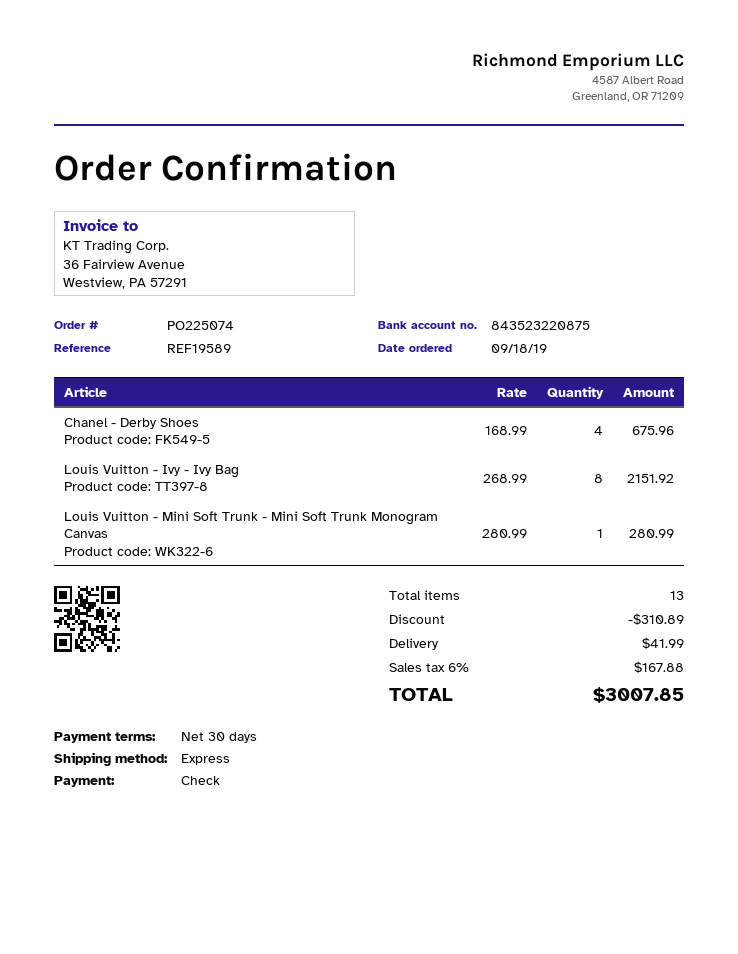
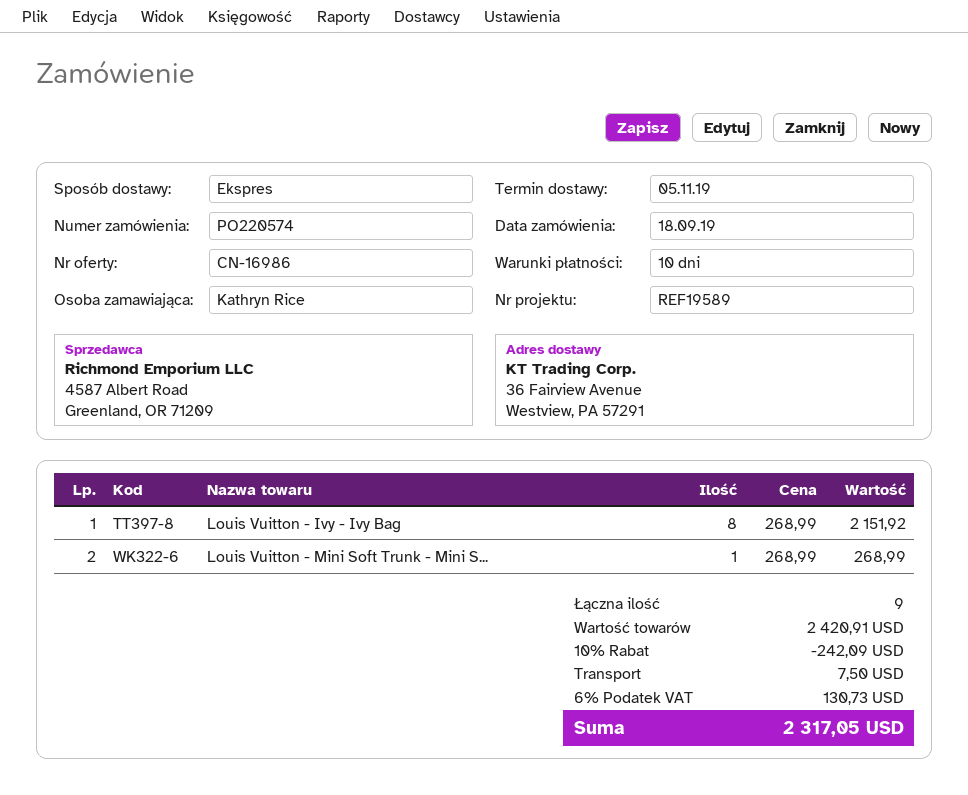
order number: PO225074 -> PO220574
payment terms: 30 days -> 10 days
Chanel - Derby Shoes: 4 x 168.99 = 675.96 -> none
Louis Vuitton - Mini Soft Trunk - Mini Soft Trunk Monogram Canvas: 1 x 280.99 = 280.99 -> 1 x 268.99 = 268.99
total quantity: 13 -> 9
discount: 310.89 -> 242.09
shipping: 41.99 -> 7.50
tax: 6% = 167.88 -> 6% = 130.73
total: 3007.85 -> 2317.05

